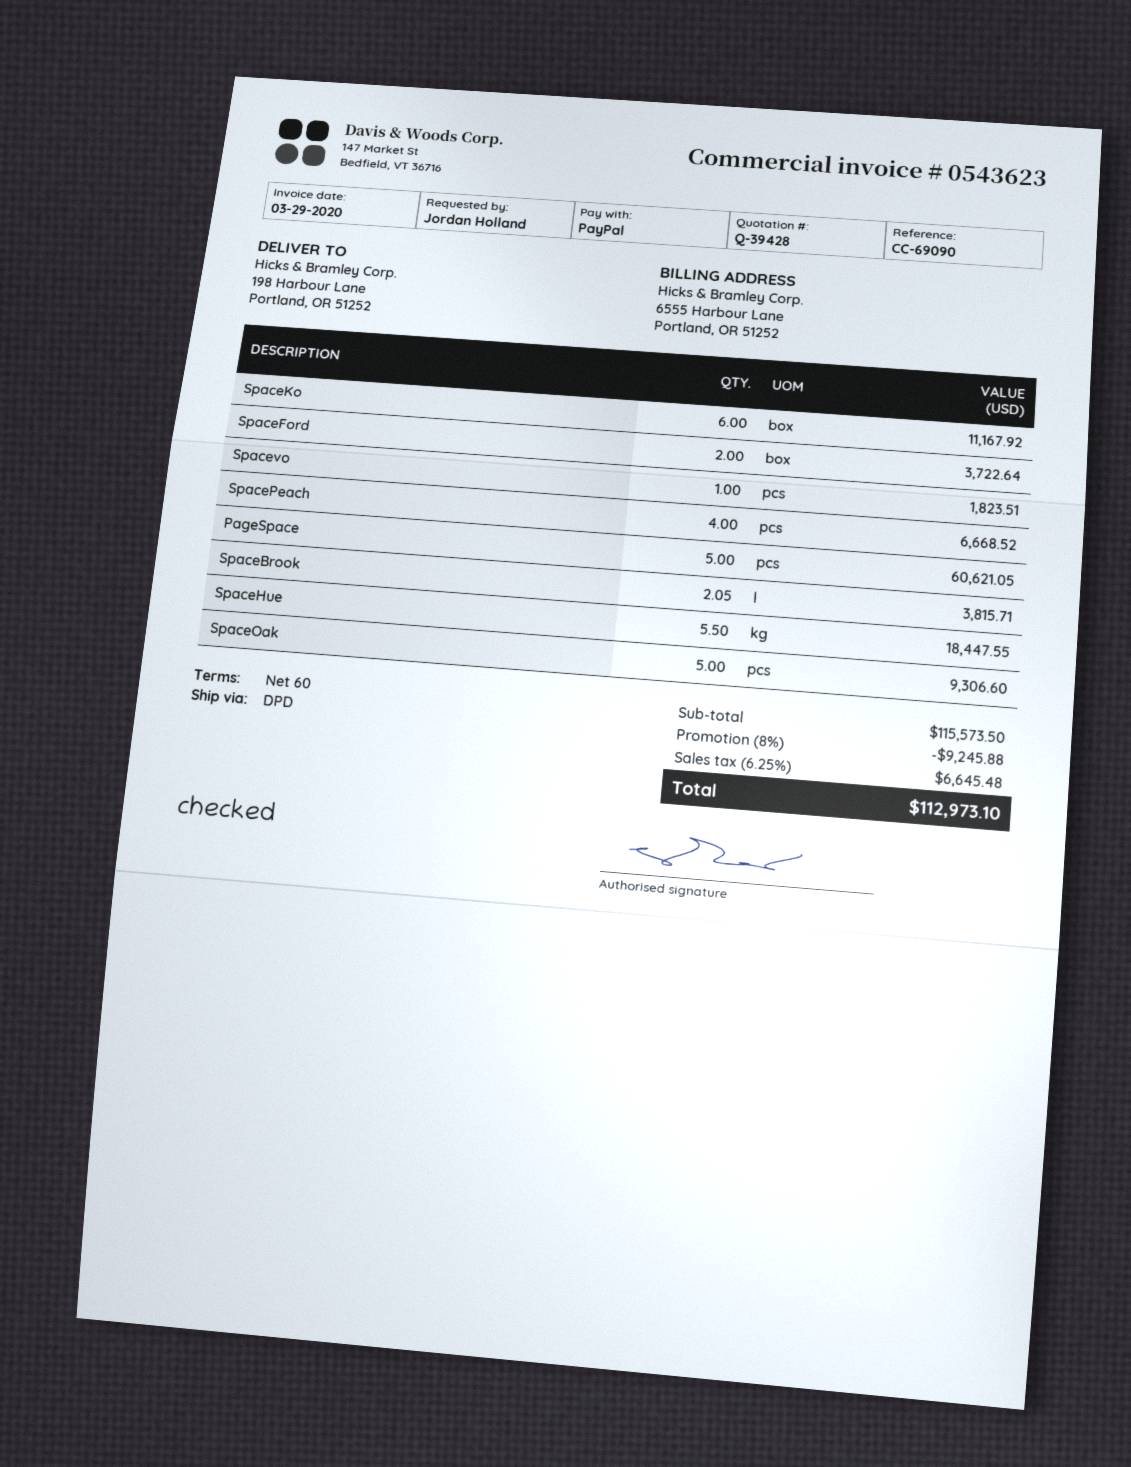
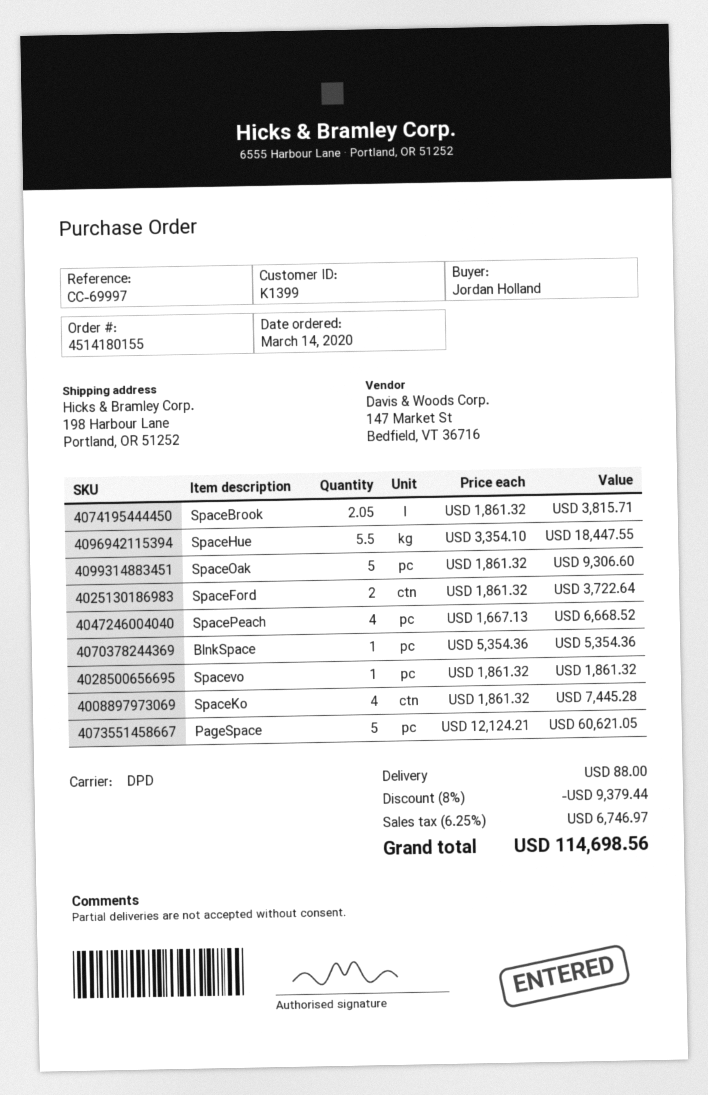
reference: CC-69090 -> CC-69997
SpaceKo: 6 for 11167.92 -> 4 for 7445.28
Spacevo: 1 for 1823.51 -> 1 for 1861.32
BlnkSpace: none -> 1 for 5354.36
discount: 8% = 9245.88 -> 8% = 9379.44
shipping: none -> 88.00
tax: 6.25% = 6645.48 -> 6.25% = 6746.97
total: 112973.10 -> 114698.56

